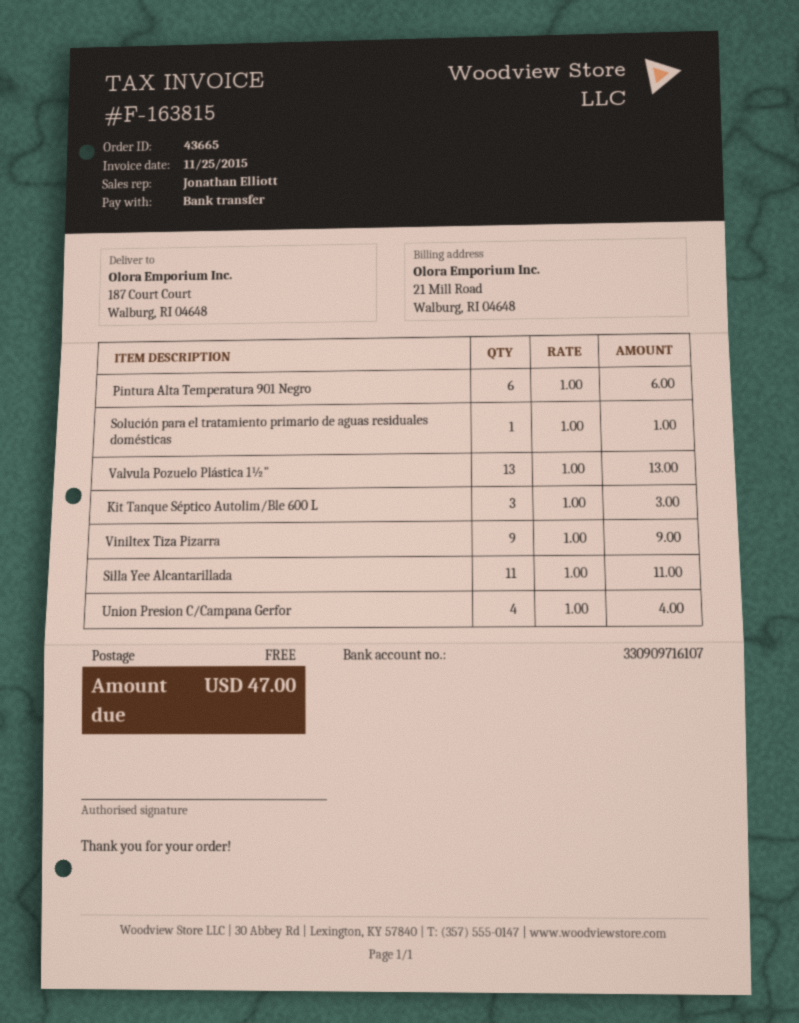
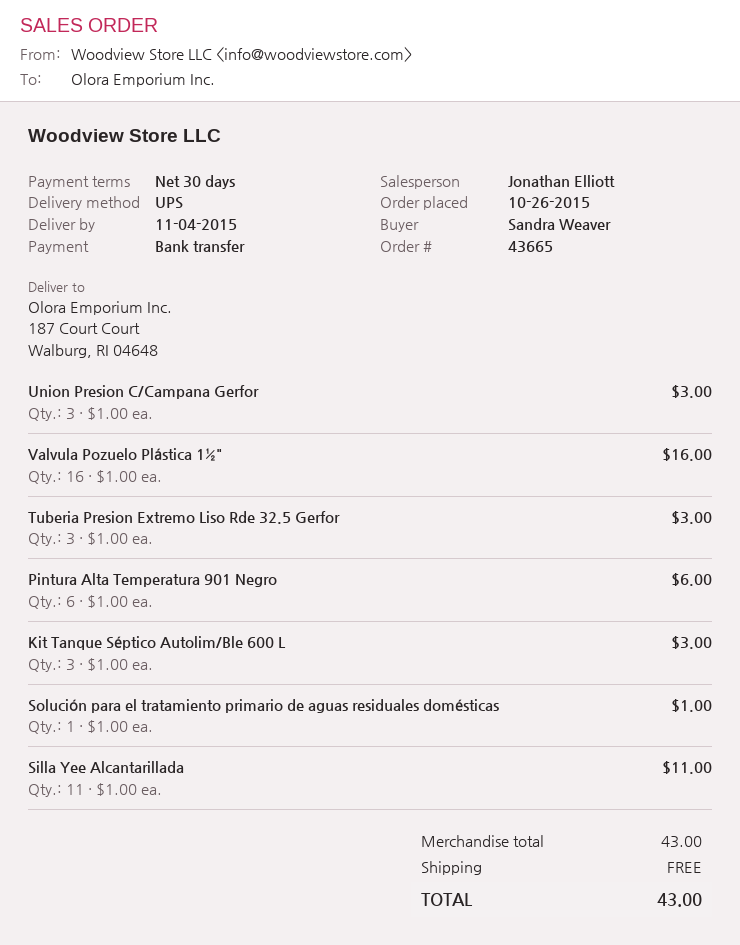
Valvula Pozuelo Plástica 1½": 13 x 1.00 = 13.00 -> 16 x 1.00 = 16.00
Viniltex Tiza Pizarra: 9 x 1.00 = 9.00 -> none
Union Presion C/Campana Gerfor: 4 x 1.00 = 4.00 -> 3 x 1.00 = 3.00
Tuberia Presion Extremo Liso Rde 32.5 Gerfor: none -> 3 x 1.00 = 3.00
total: 47.00 -> 43.00

